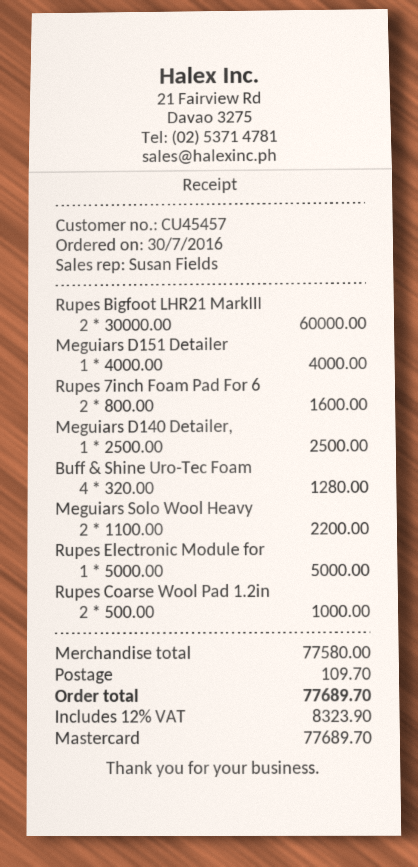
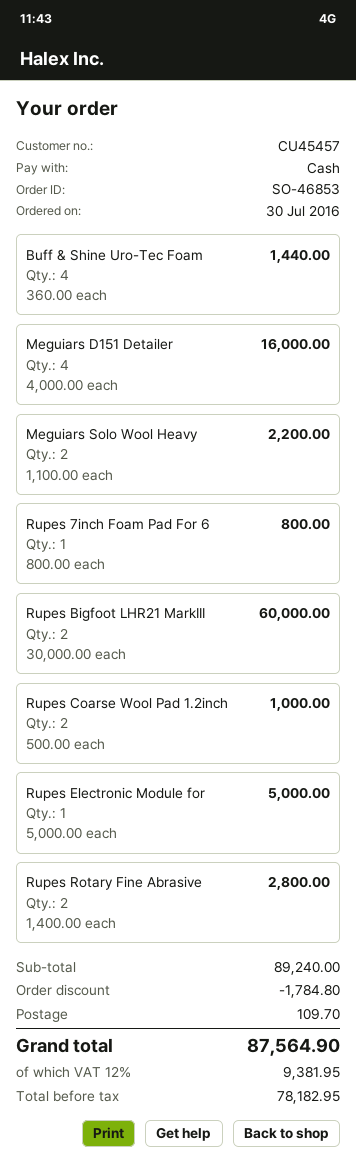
payment method: Mastercard -> cash
Meguiars D151 Detailer: 1 x 4000.00 = 4000.00 -> 4 x 4000.00 = 16000.00
Rupes 7inch Foam Pad For 6: 2 x 800.00 = 1600.00 -> 1 x 800.00 = 800.00
Meguiars D140 Detailer,: 1 x 2500.00 = 2500.00 -> none
Buff & Shine Uro-Tec Foam: 4 x 320.00 = 1280.00 -> 4 x 360.00 = 1440.00
Rupes Rotary Fine Abrasive: none -> 2 x 1400.00 = 2800.00
subtotal: 77580.00 -> 89240.00
discount: none -> 1784.80
tax: 12% = 8323.90 -> 12% = 9381.95
total: 77689.70 -> 87564.90

